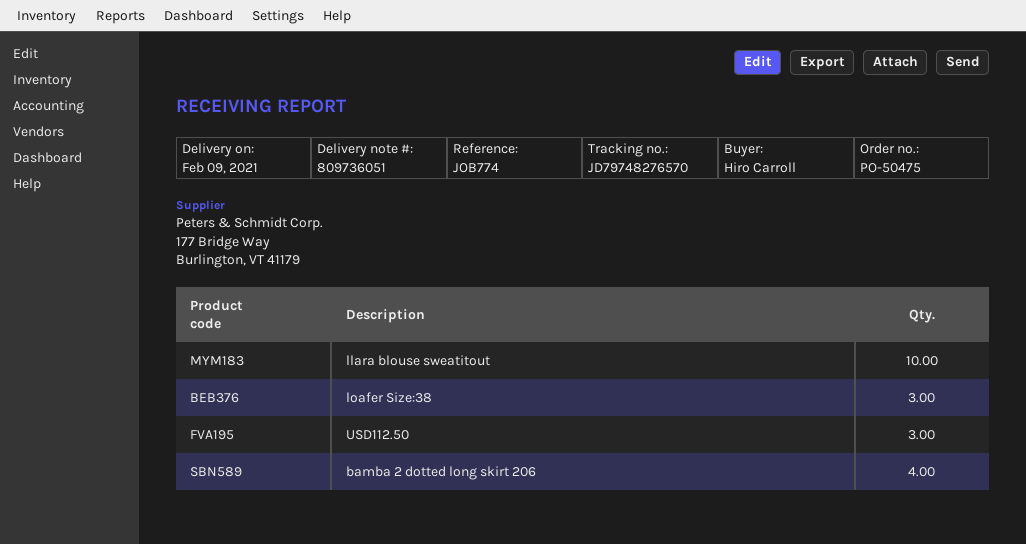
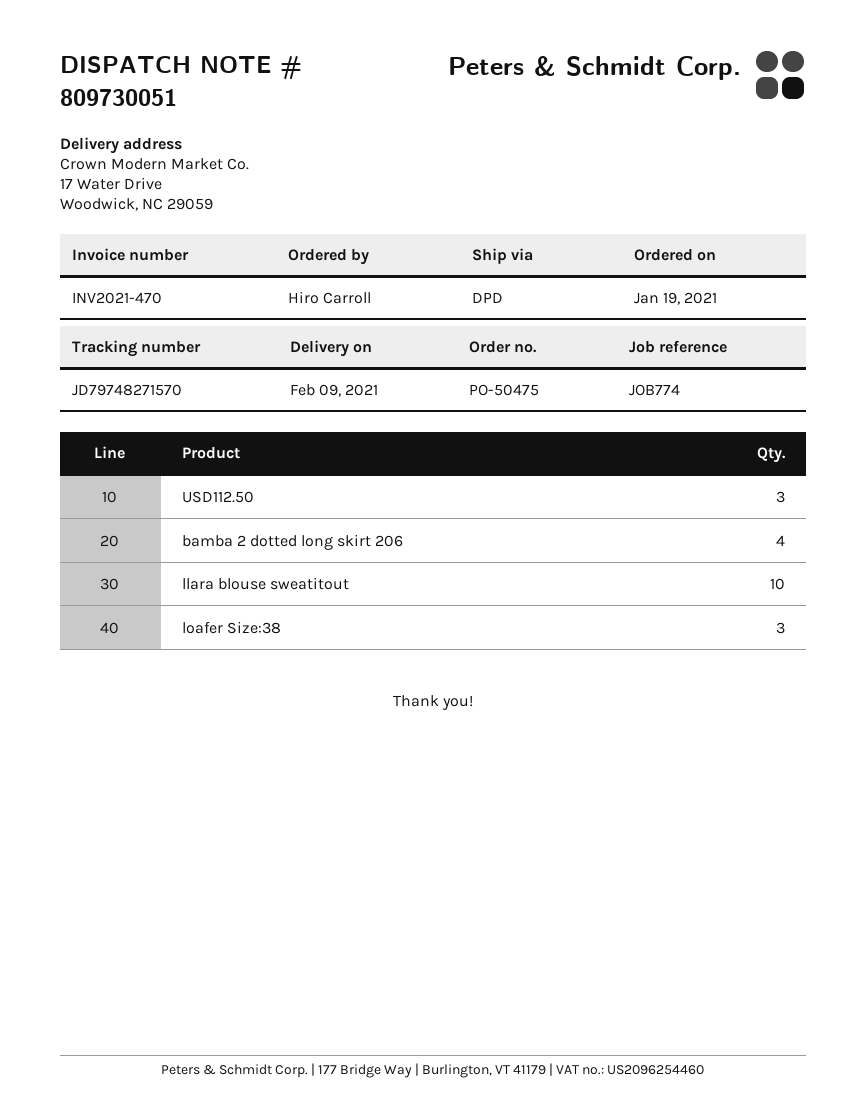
delivery note number: 809736051 -> 809730051
tracking number: JD79748276570 -> JD79748271570

